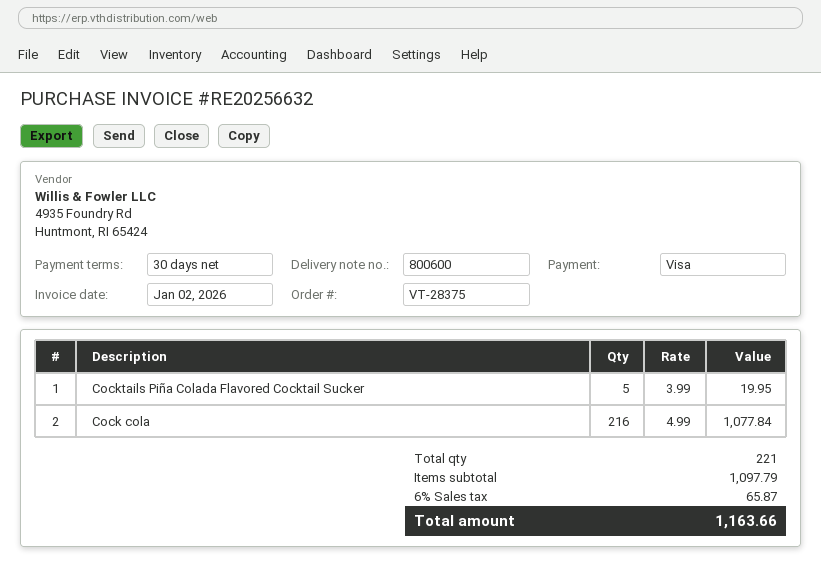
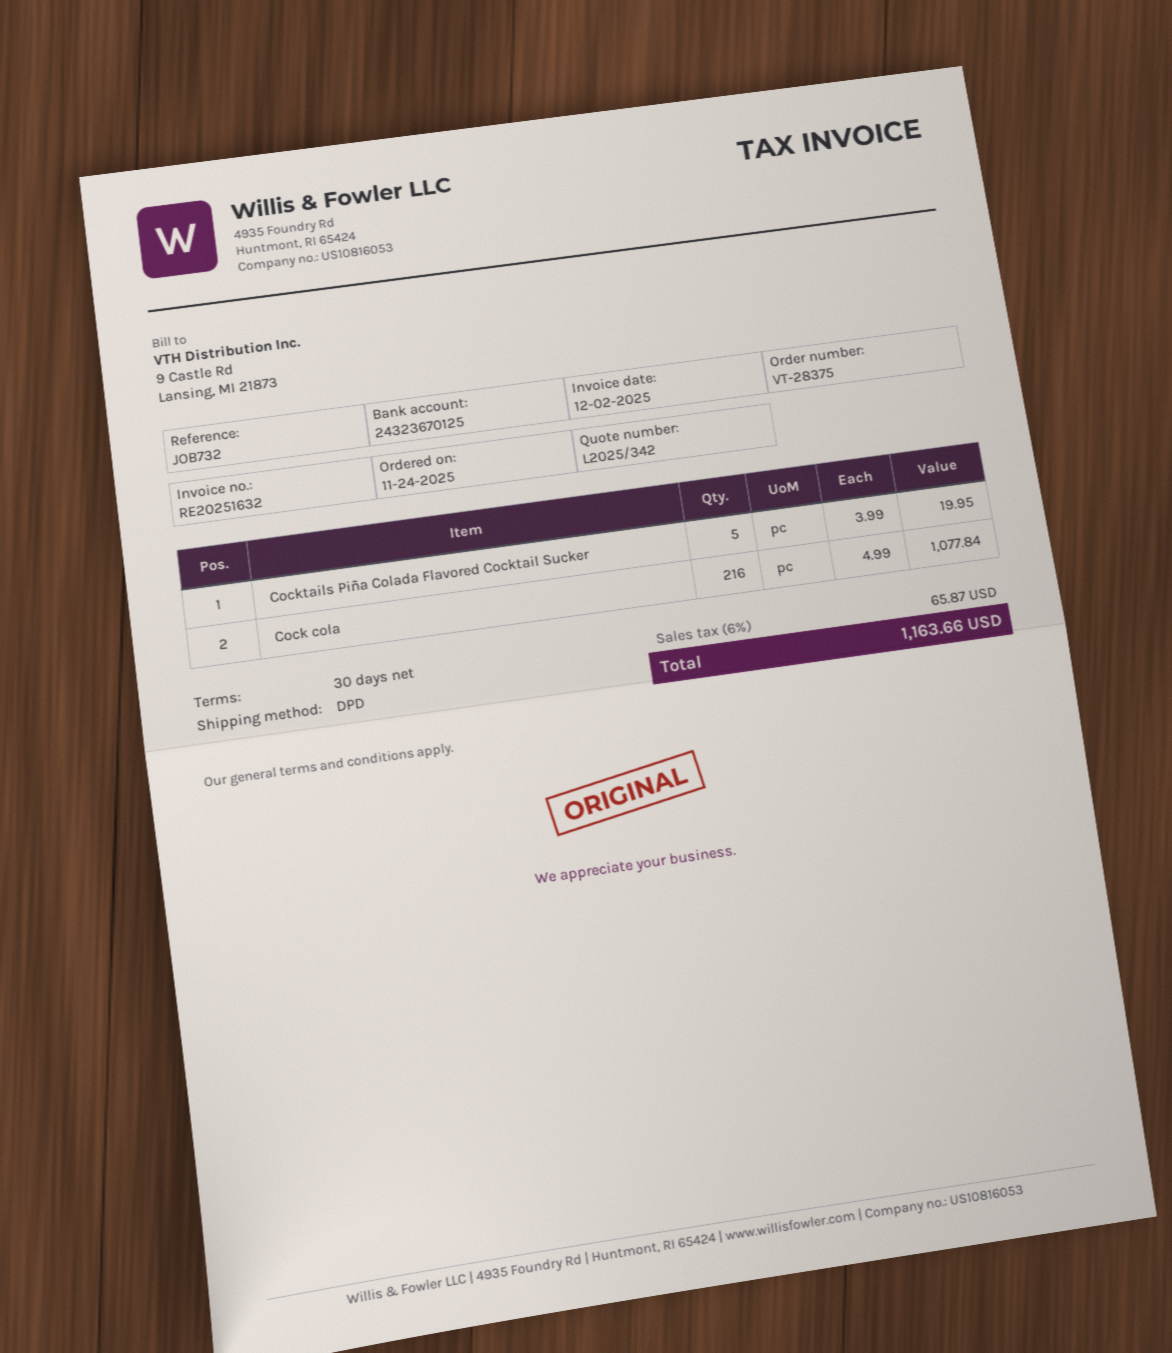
invoice number: RE20256632 -> RE20251632
invoice date: 2026-01-02 -> 2025-12-02

